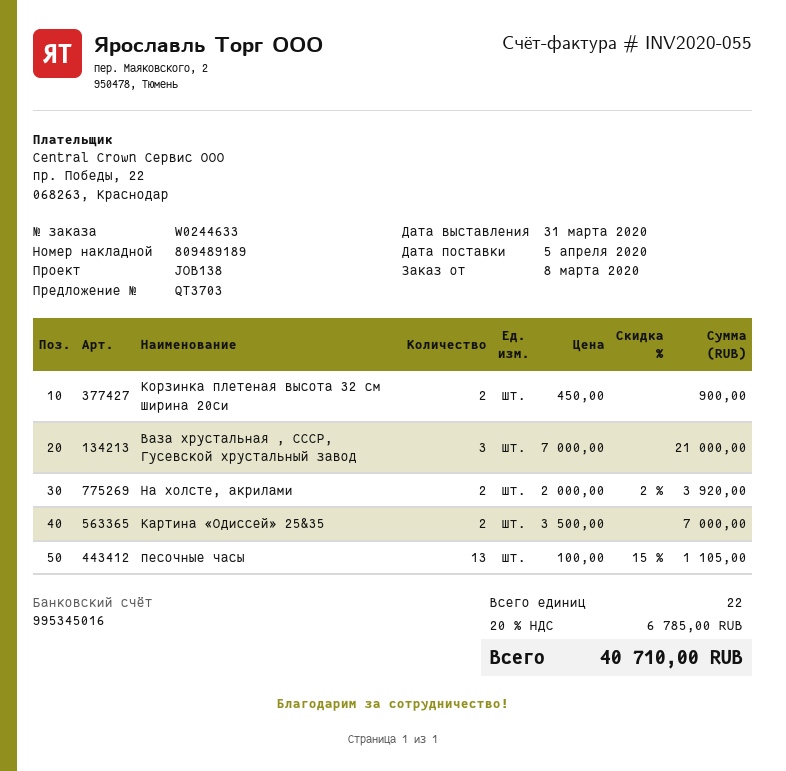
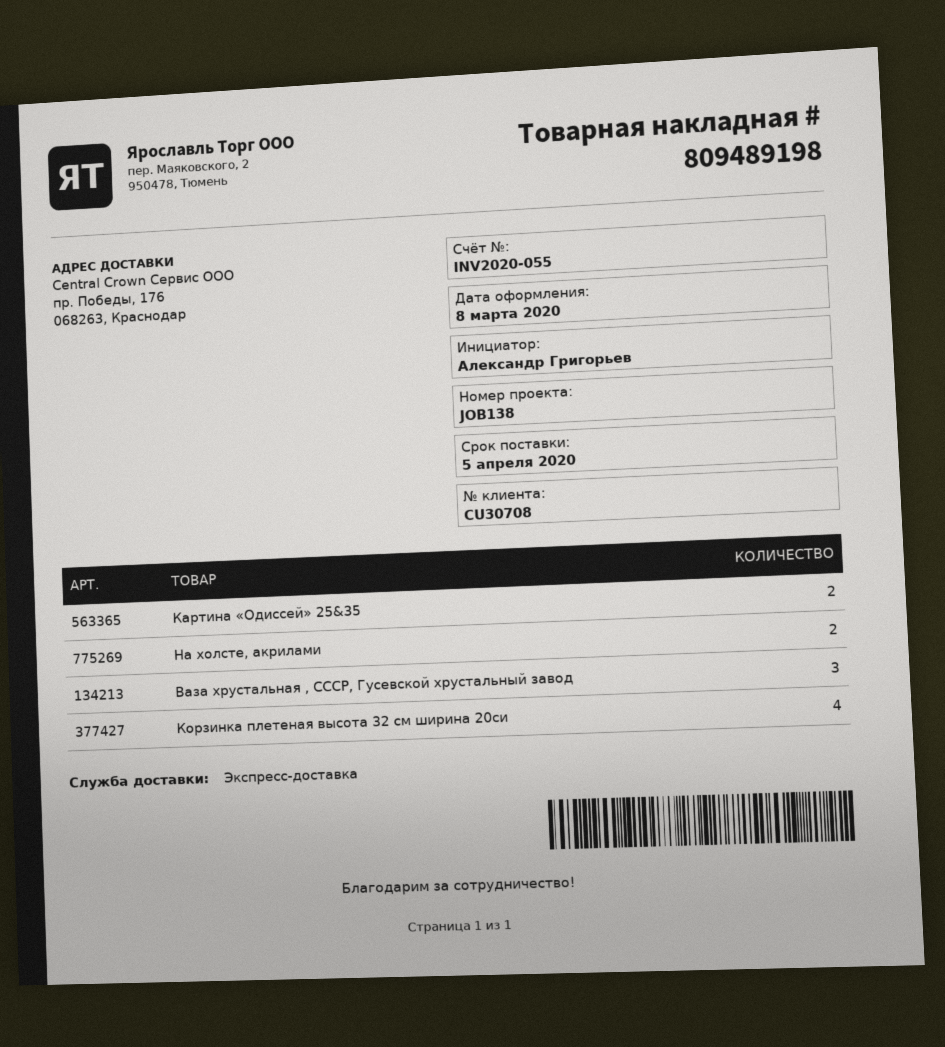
delivery note number: 809489189 -> 809489198
Корзинка плетеная высота 32 см ширина 20си: 2 -> 4
песочные часы: 13 -> none

